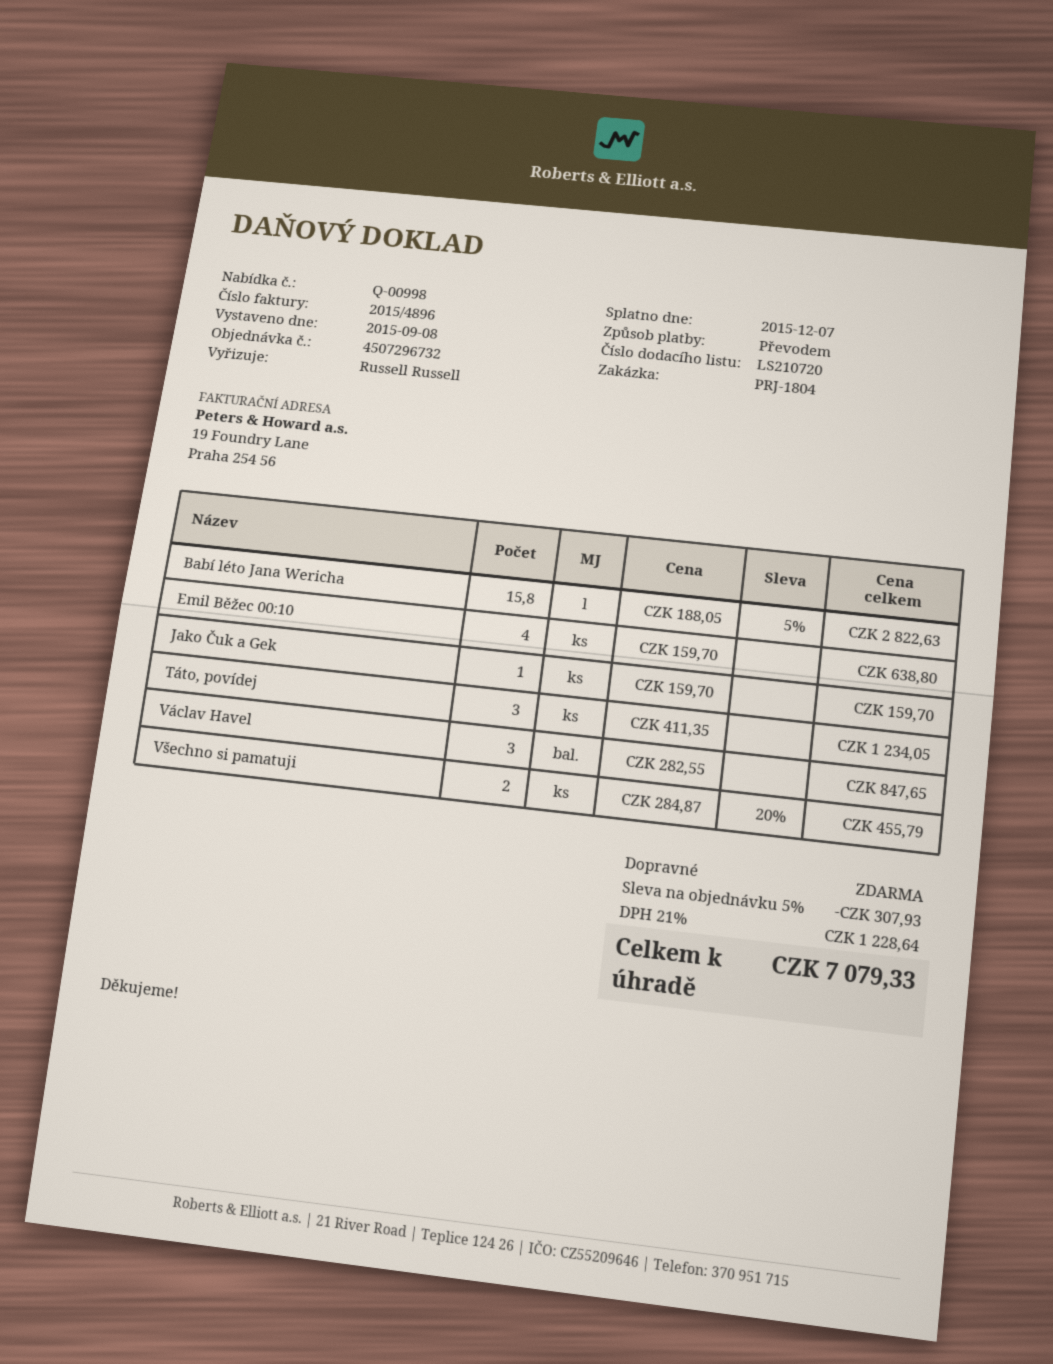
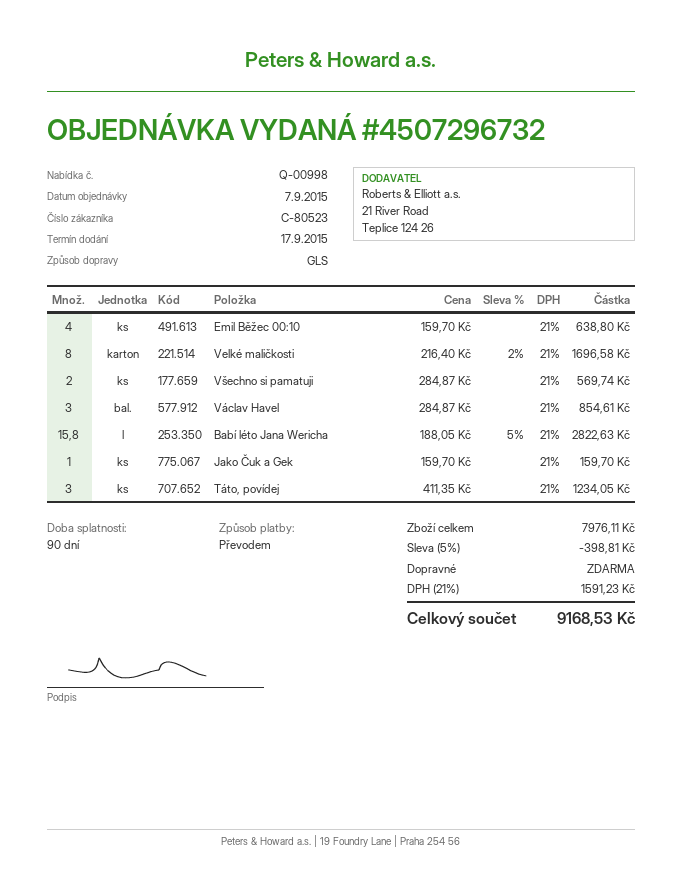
Václav Havel: 3 x 282.55 = 847.65 -> 3 x 284.87 = 854.61
Všechno si pamatuji: 2 x 284.87 - 20% = 455.79 -> 2 x 284.87 = 569.74
Velké maličkosti: none -> 8 x 216.40 - 2% = 1696.58
discount: 5% = 307.93 -> 5% = 398.81
tax: 21% = 1228.64 -> 21% = 1591.23
total: 7079.33 -> 9168.53

